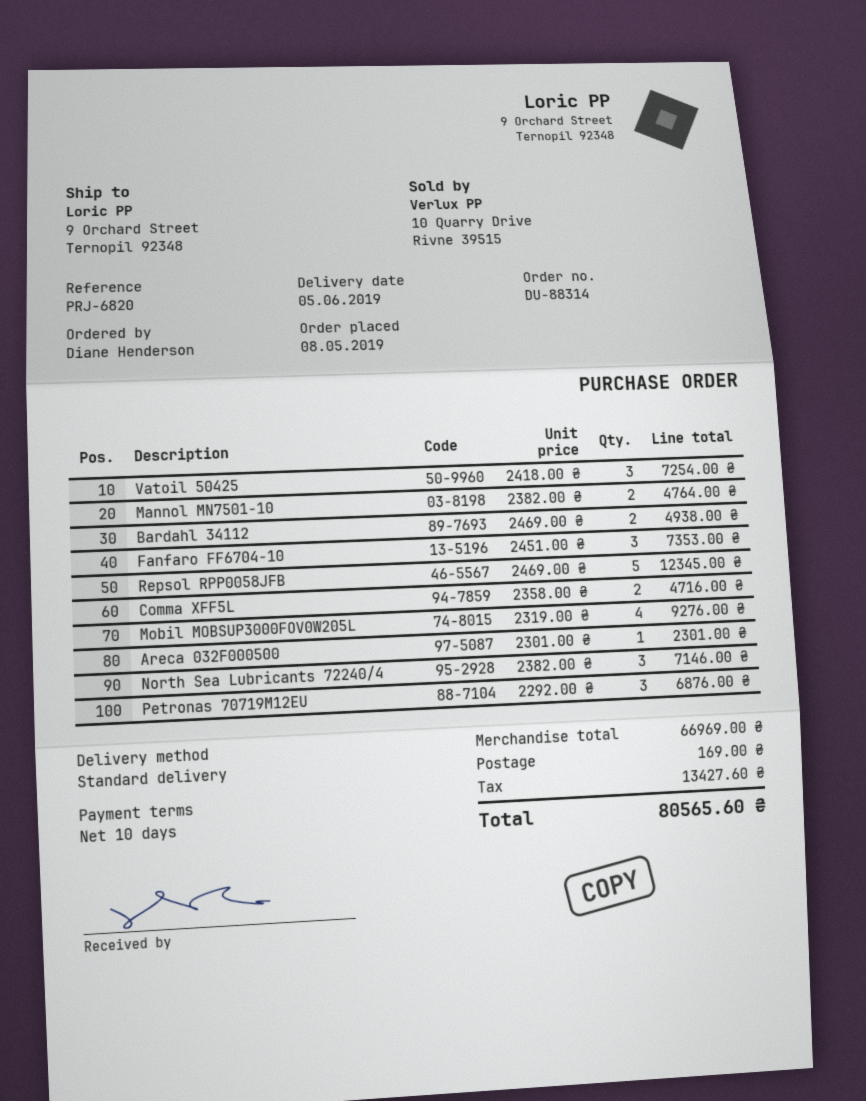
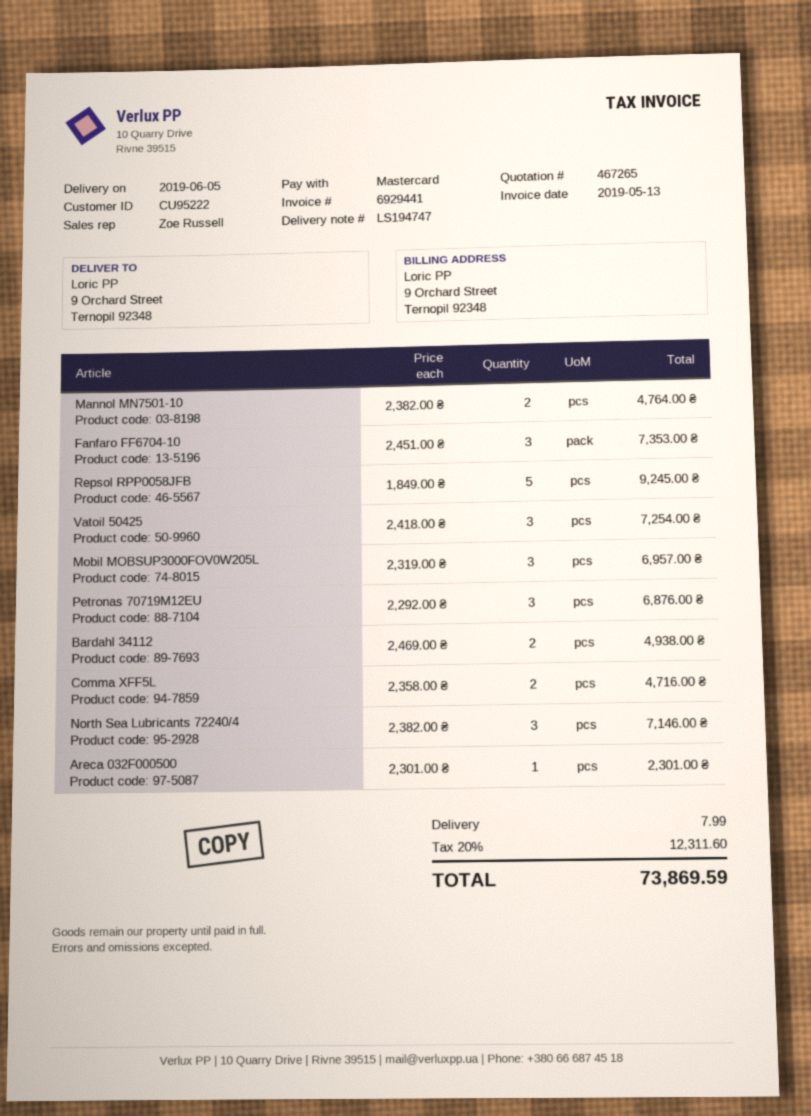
Repsol RPP0058JFB: 5 x 2469.00 = 12345.00 -> 5 x 1849.00 = 9245.00
Mobil MOBSUP3000FOV0W205L: 4 x 2319.00 = 9276.00 -> 3 x 2319.00 = 6957.00
shipping: 169.00 -> 7.99
tax: 13427.60 -> 12311.60
total: 80565.60 -> 73869.59

